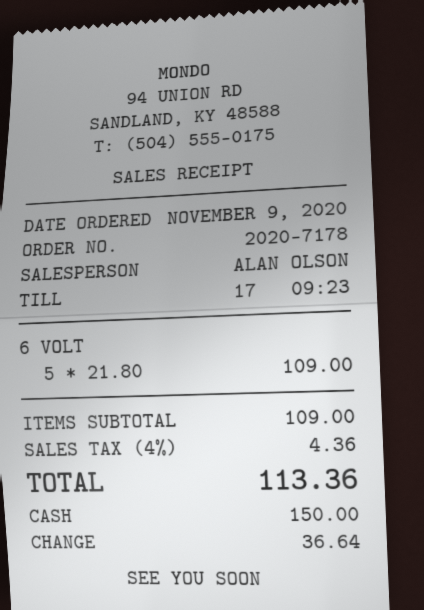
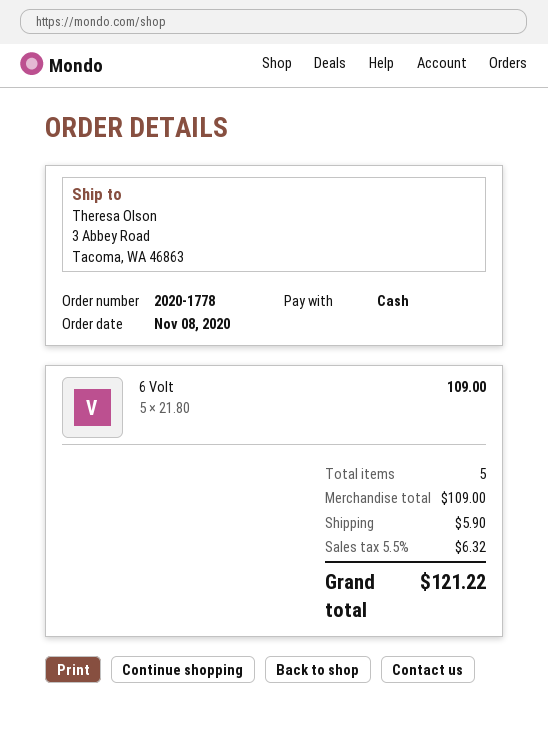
order number: 2020-7178 -> 2020-1778
order date: 2020-11-09 -> 2020-11-08
shipping: none -> 5.90
tax: 4% = 4.36 -> 5.5% = 6.32
total: 113.36 -> 121.22

